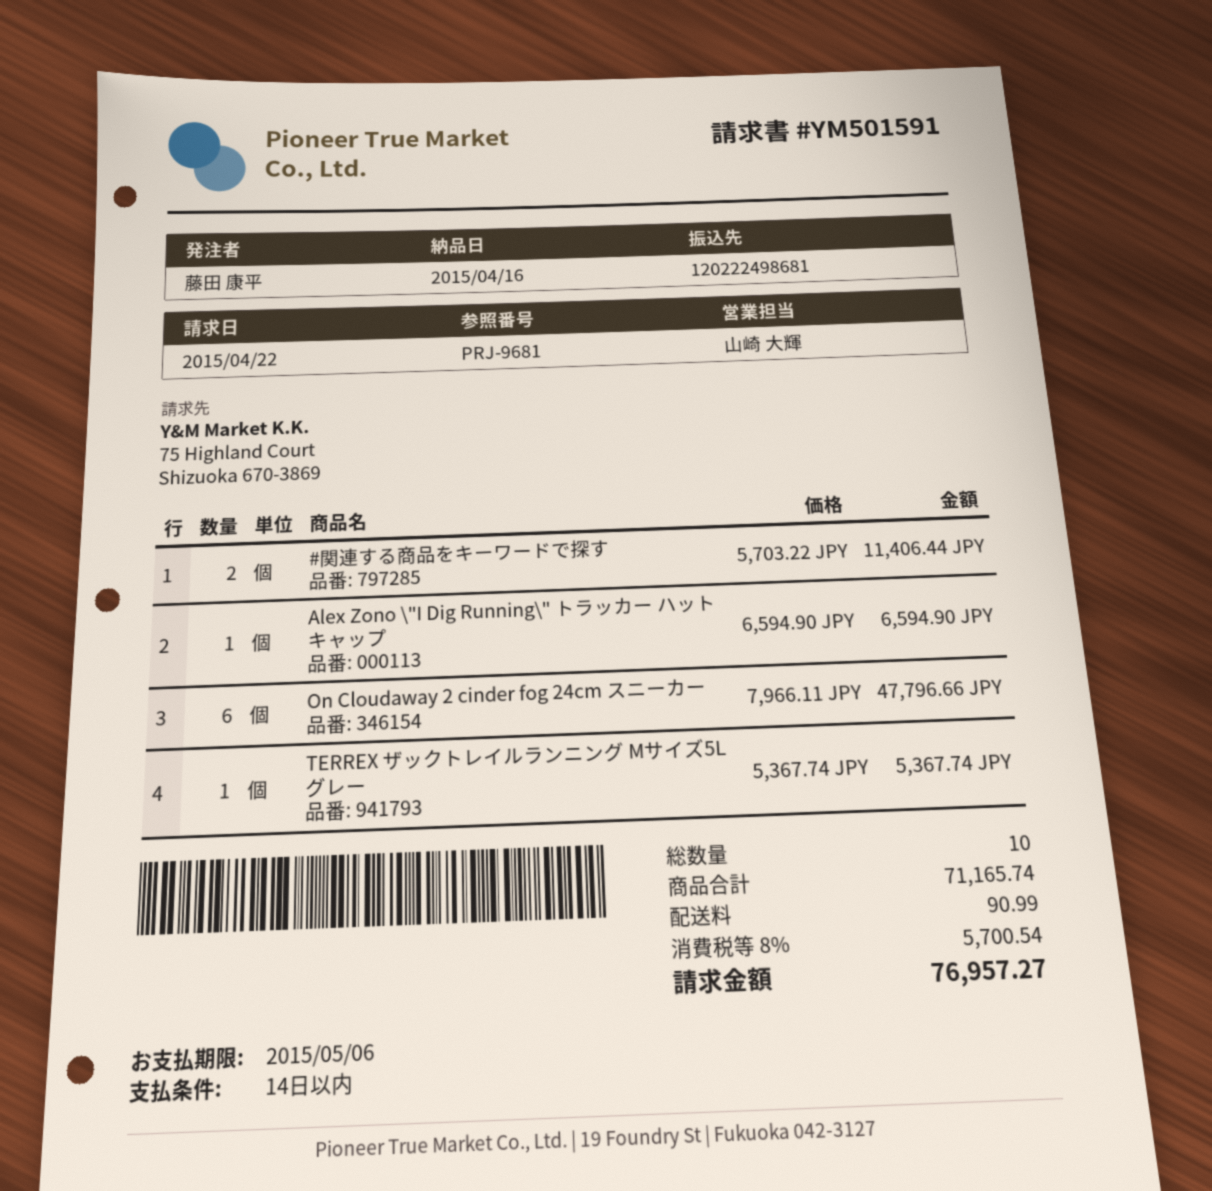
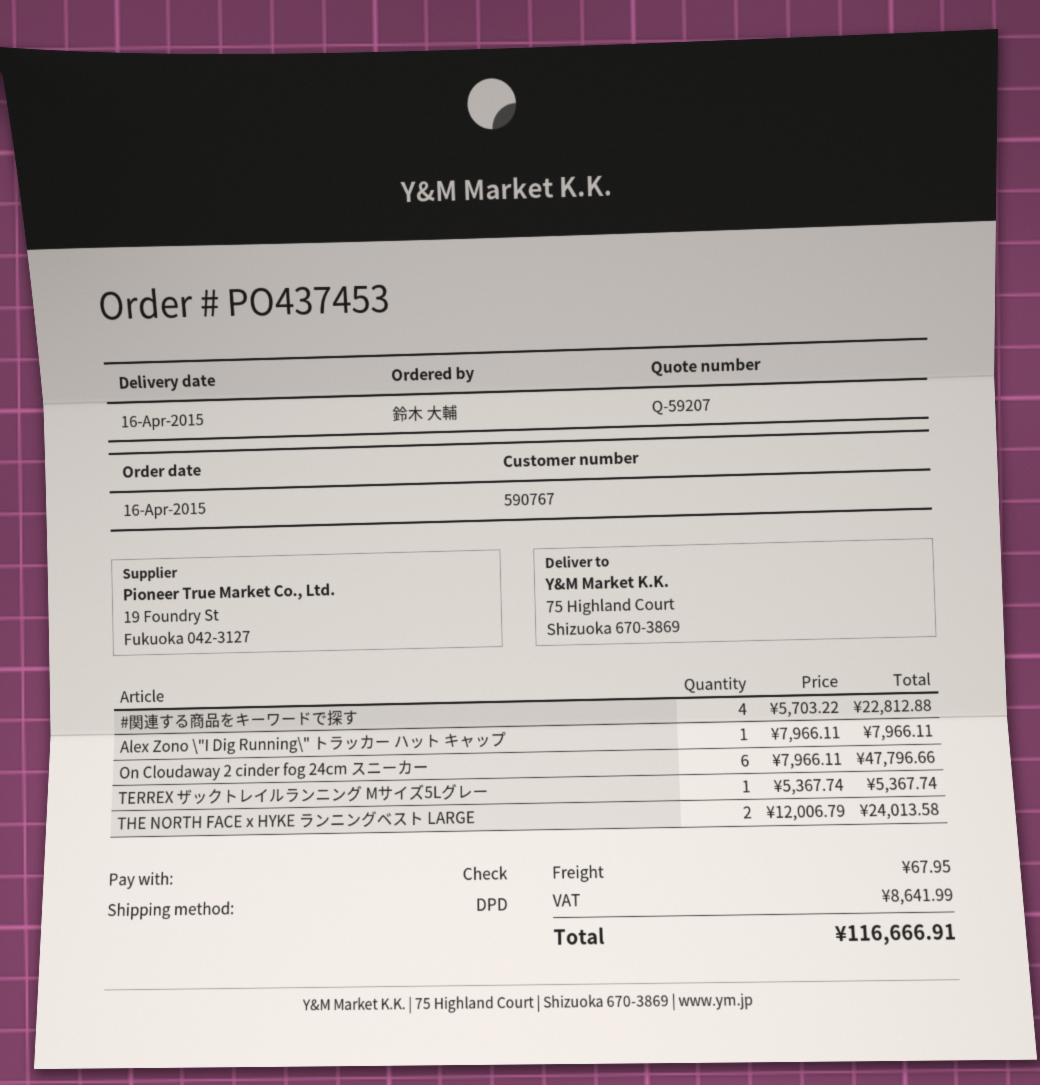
ordered by: 藤田 康平 -> 鈴木 大輔
#関連する商品をキーワードで探す: 2 x 5703.22 = 11406.44 -> 4 x 5703.22 = 22812.88
Alex Zono \"I Dig Running\" トラッカー ハット キャップ: 1 x 6594.90 = 6594.90 -> 1 x 7966.11 = 7966.11
THE NORTH FACE x HYKE ランニングベスト LARGE: none -> 2 x 12006.79 = 24013.58
shipping: 90.99 -> 67.95
tax: 5700.54 -> 8641.99
total: 76957.27 -> 116666.91

